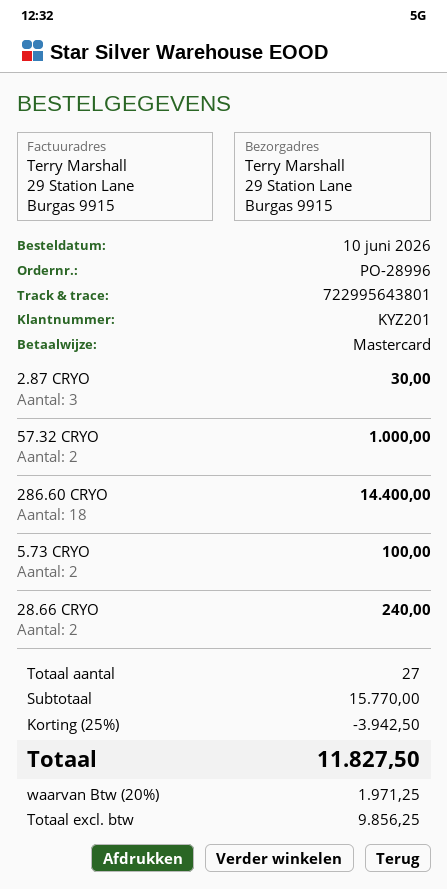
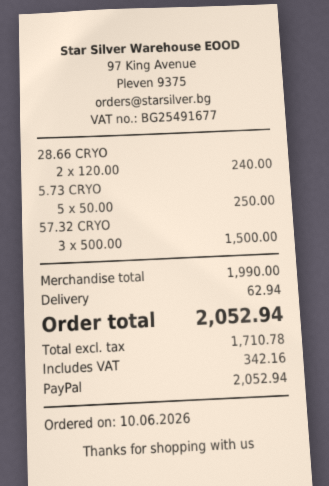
payment method: Mastercard -> PayPal
2.87 CRYO: 3 for 30.00 -> none
57.32 CRYO: 2 for 1000.00 -> 3 for 1500.00
286.60 CRYO: 18 for 14400.00 -> none
5.73 CRYO: 2 for 100.00 -> 5 for 250.00
subtotal: 15770.00 -> 1990.00
discount: 25% = 3942.50 -> none
shipping: none -> 62.94
net: 9856.25 -> 1710.78
tax: 1971.25 -> 342.16
total: 11827.50 -> 2052.94

